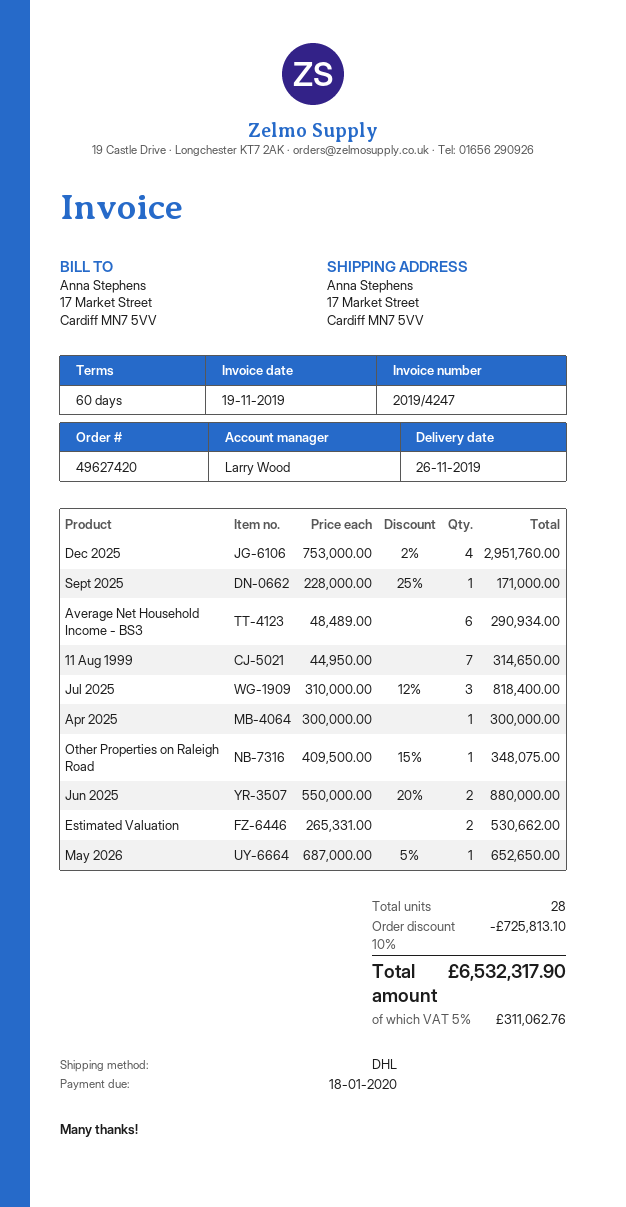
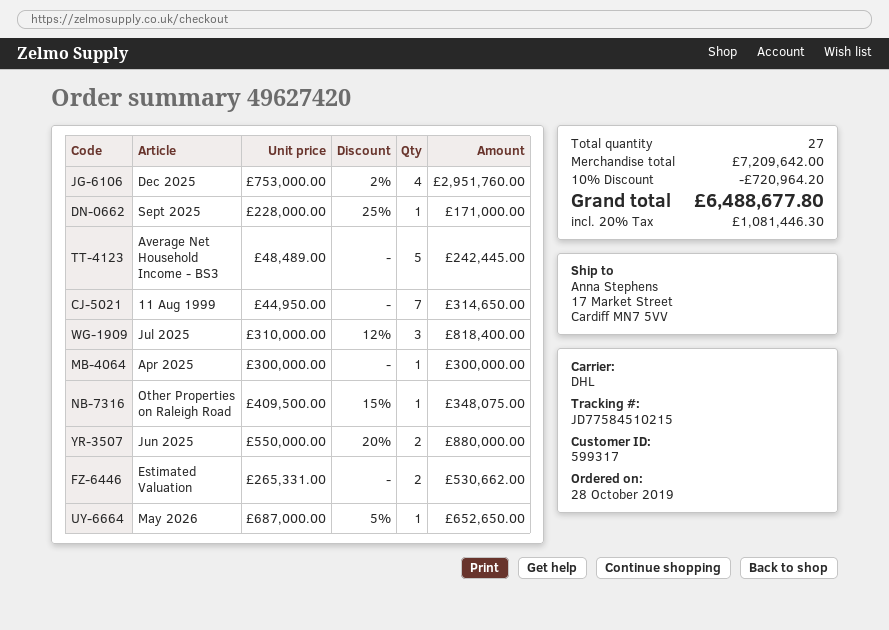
Average Net Household Income - BS3: 6 x 48489.00 = 290934.00 -> 5 x 48489.00 = 242445.00
total quantity: 28 -> 27
discount: 10% = 725813.10 -> 10% = 720964.20
tax: 5% = 311062.76 -> 20% = 1081446.30
total: 6532317.90 -> 6488677.80

